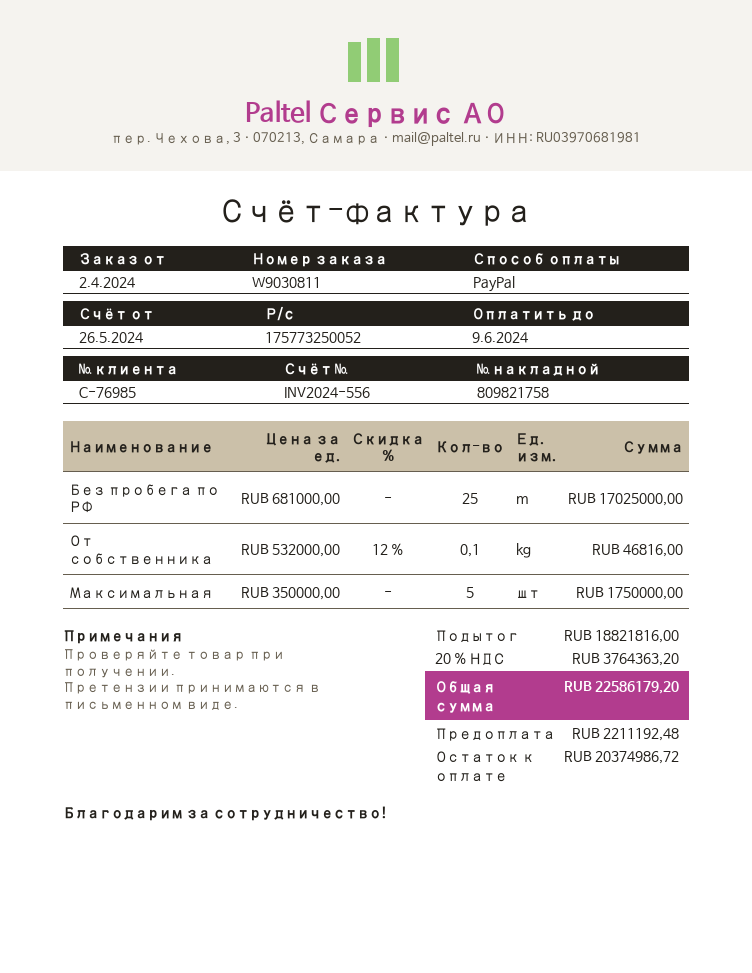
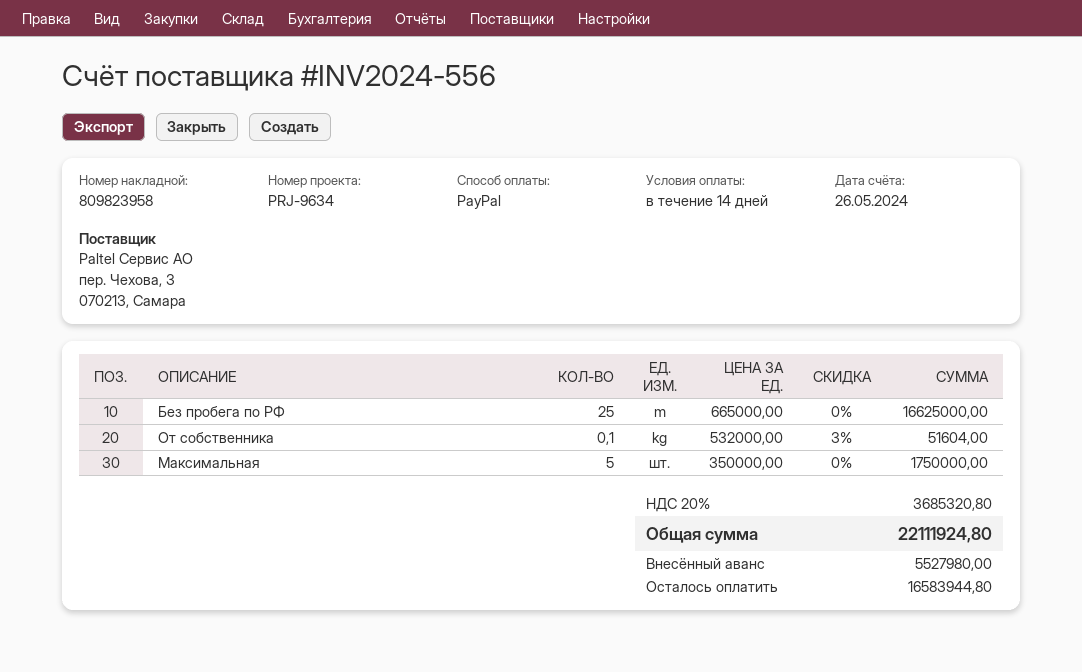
delivery note number: 809821758 -> 809823958
Без пробега по РФ: 25 x 681000.00 = 17025000.00 -> 25 x 665000.00 = 16625000.00
От собственника: 0.1 x 532000.00 - 12% = 46816.00 -> 0.1 x 532000.00 - 3% = 51604.00
tax: 20% = 3764363.20 -> 20% = 3685320.80
total: 22586179.20 -> 22111924.80
deposit: 2211192.48 -> 5527980.00
balance: 20374986.72 -> 16583944.80

